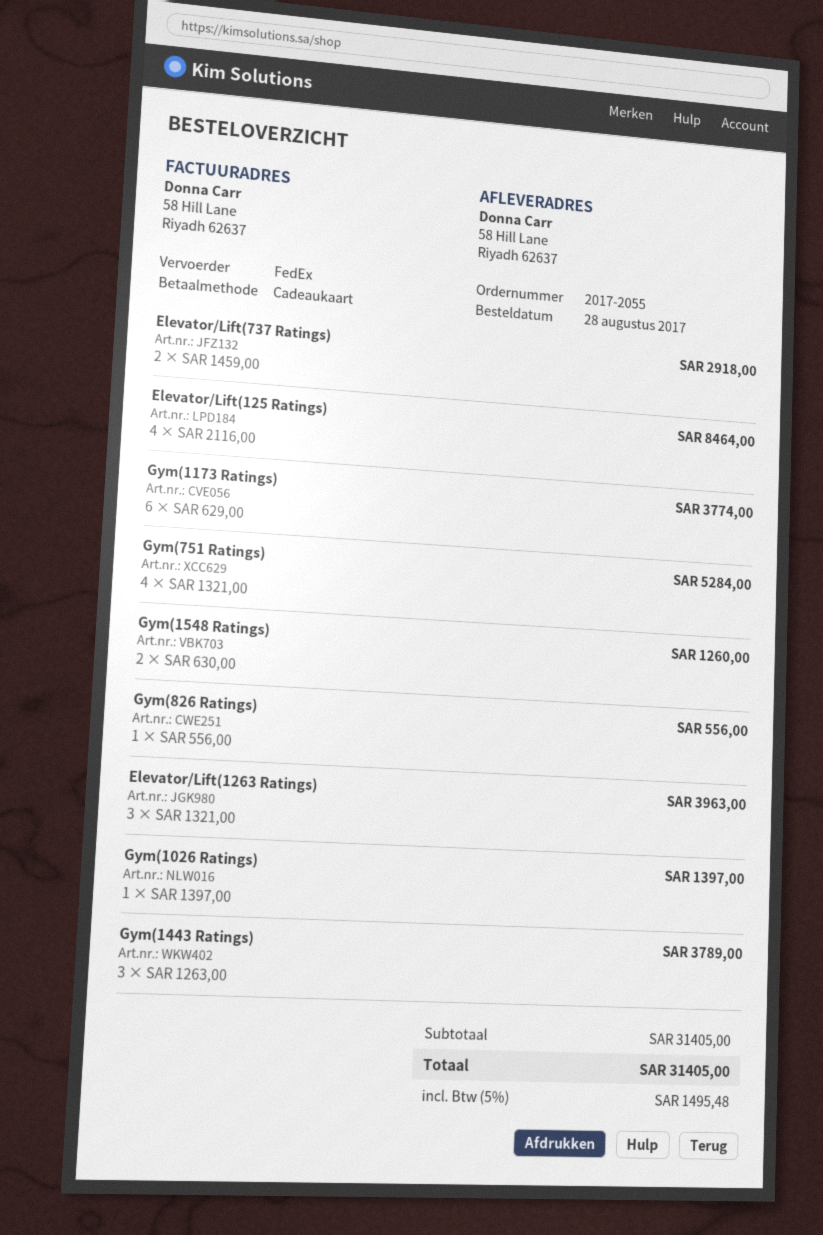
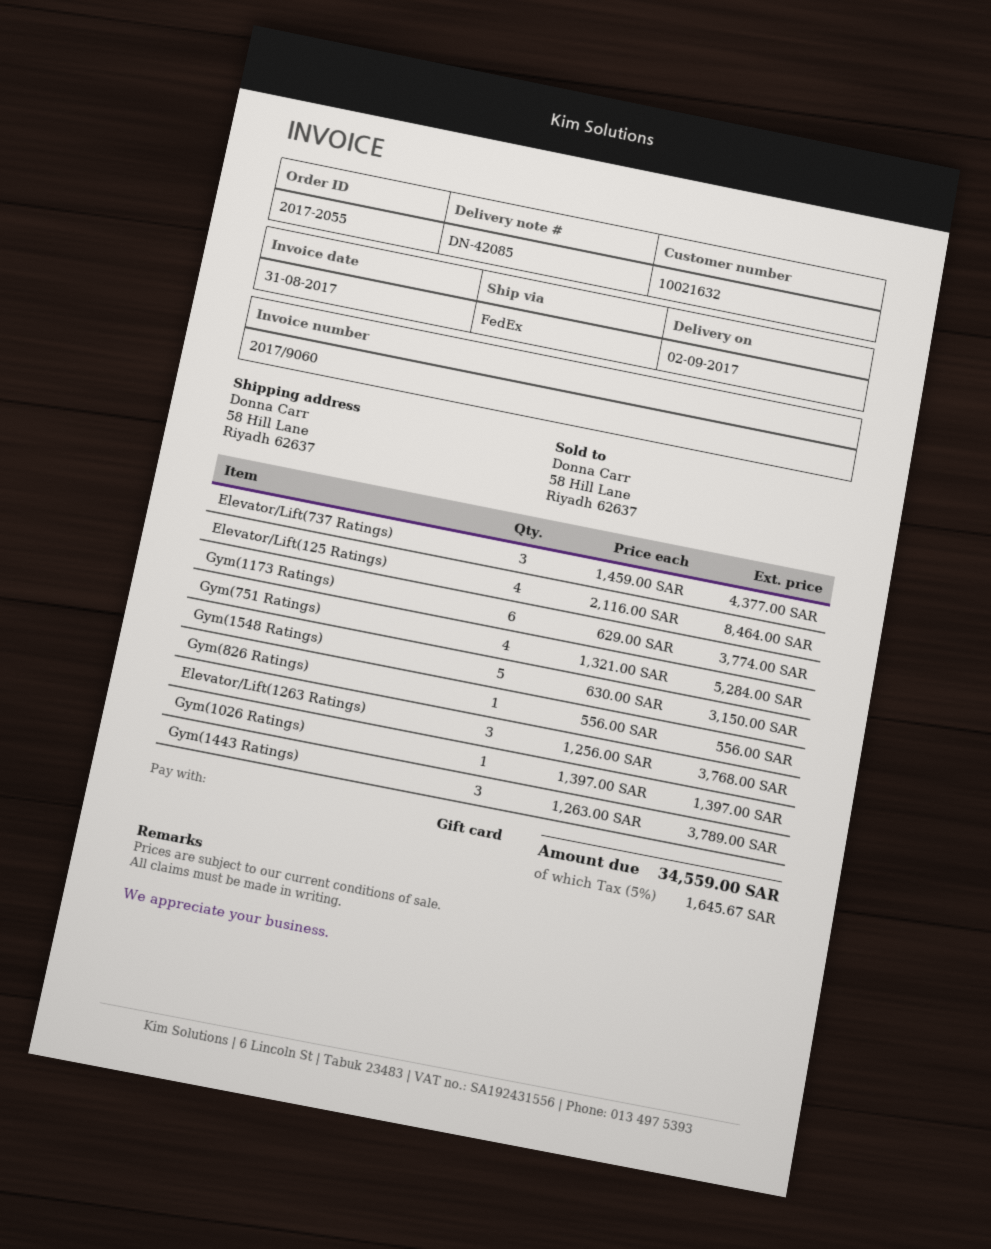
Elevator/Lift(737 Ratings): 2 x 1459.00 = 2918.00 -> 3 x 1459.00 = 4377.00
Gym(1548 Ratings): 2 x 630.00 = 1260.00 -> 5 x 630.00 = 3150.00
Elevator/Lift(1263 Ratings): 3 x 1321.00 = 3963.00 -> 3 x 1256.00 = 3768.00
tax: 5% = 1495.48 -> 5% = 1645.67
total: 31405.00 -> 34559.00

